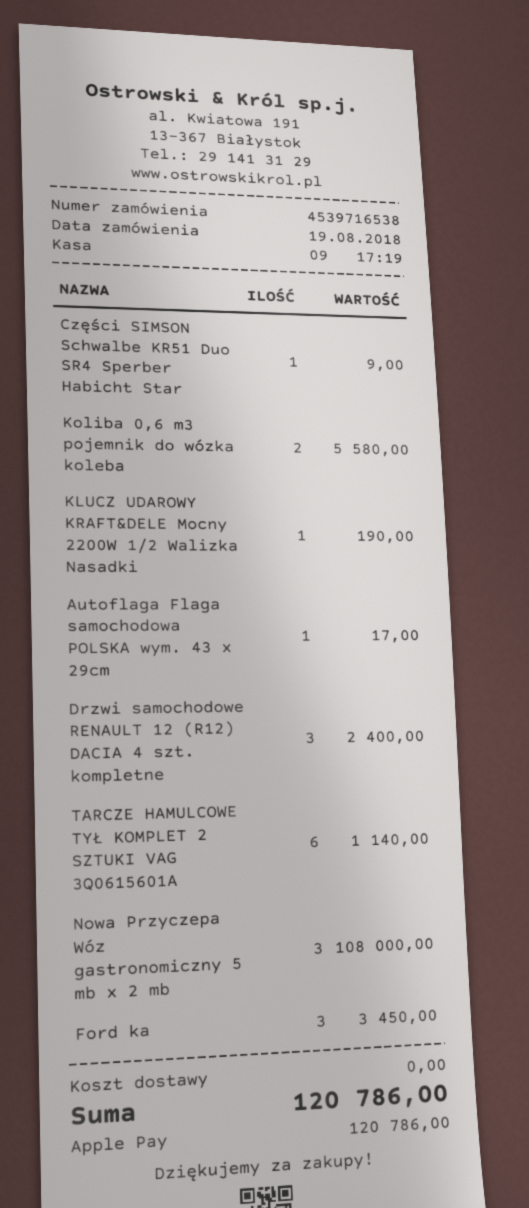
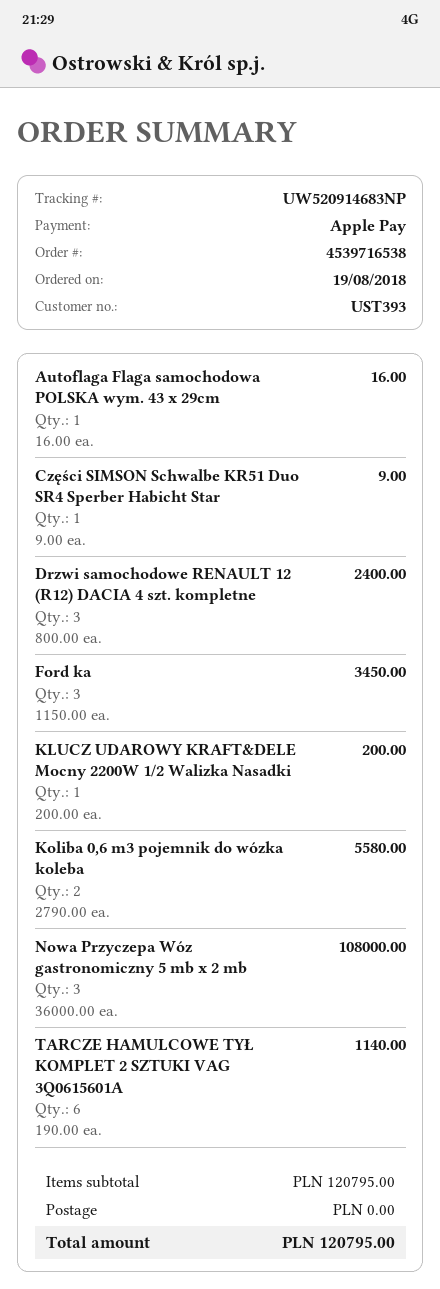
KLUCZ UDAROWY KRAFT&DELE Mocny 2200W 1/2 Walizka Nasadki: 1 for 190.00 -> 1 for 200.00
Autoflaga Flaga samochodowa POLSKA wym. 43 x 29cm: 1 for 17.00 -> 1 for 16.00
total: 120786.00 -> 120795.00

